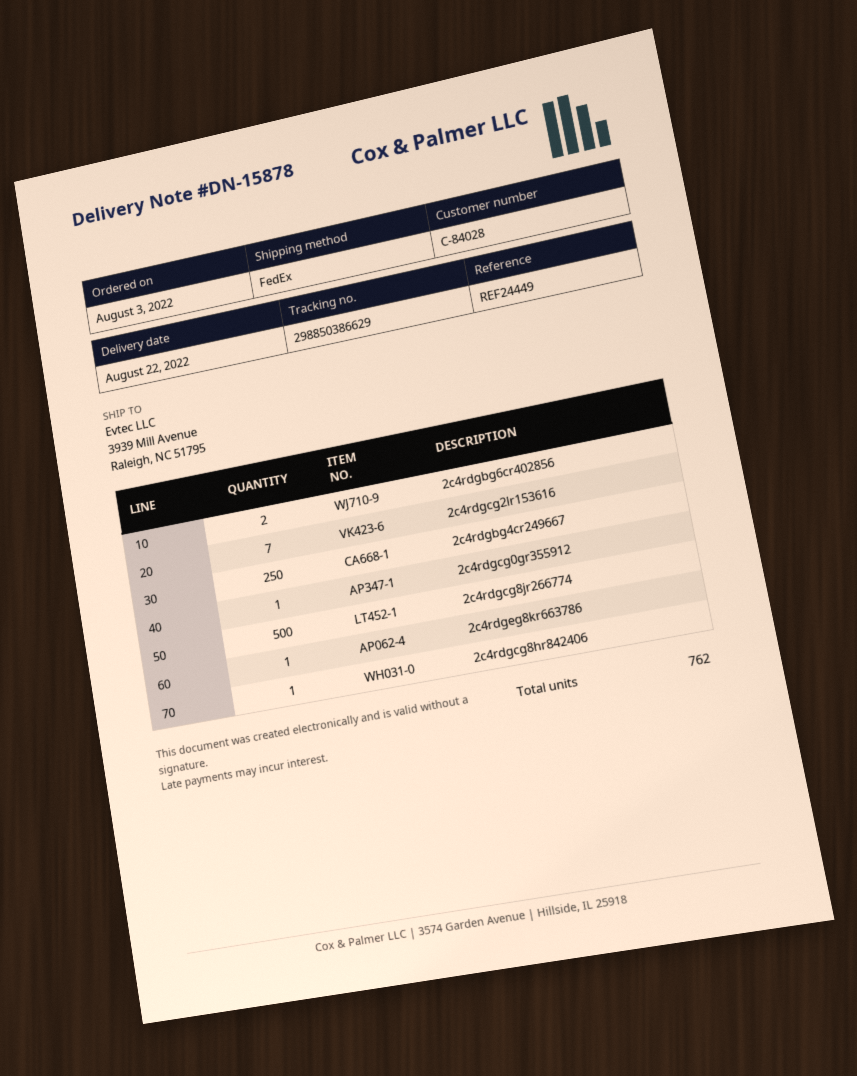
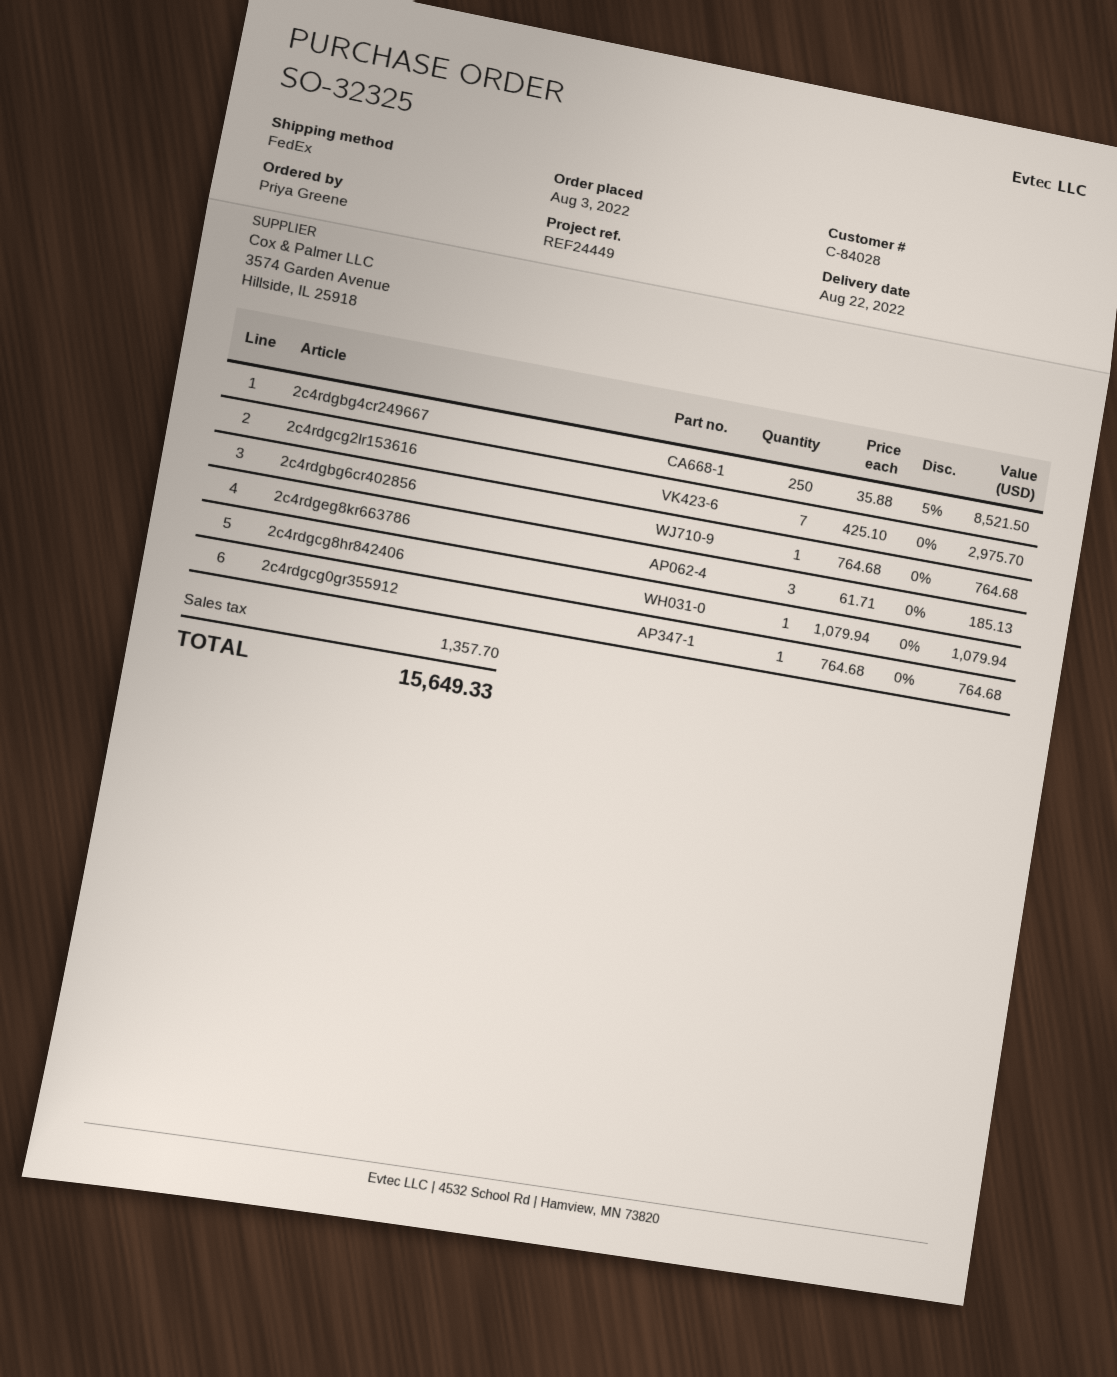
2c4rdgbg6cr402856: 2 -> 1
2c4rdgcg8jr266774: 500 -> none
2c4rdgeg8kr663786: 1 -> 3

